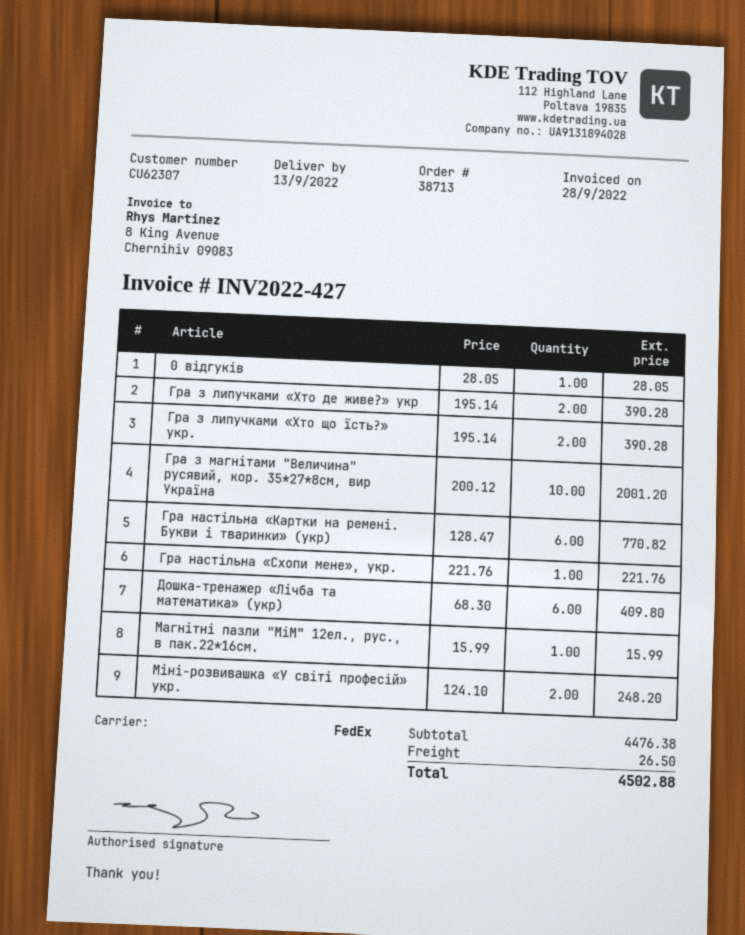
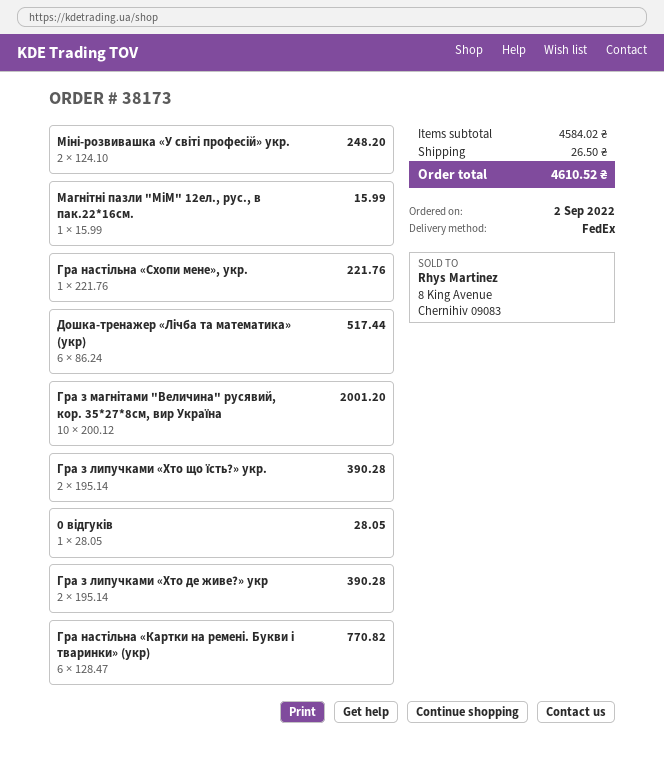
order number: 38713 -> 38173
Дошка-тренажер «Лічба та математика» (укр): 6 x 68.30 = 409.80 -> 6 x 86.24 = 517.44
subtotal: 4476.38 -> 4584.02
total: 4502.88 -> 4610.52

